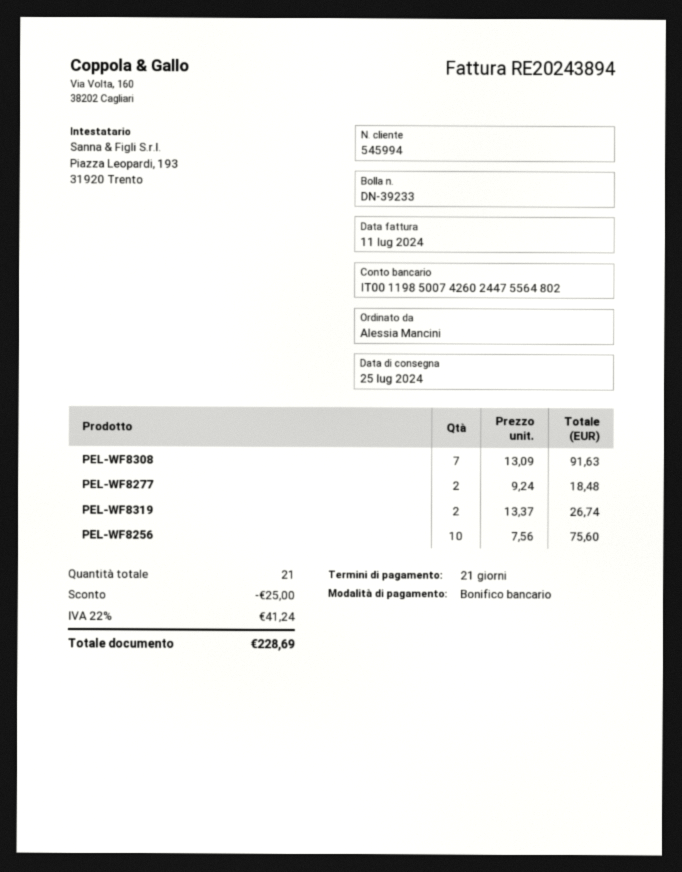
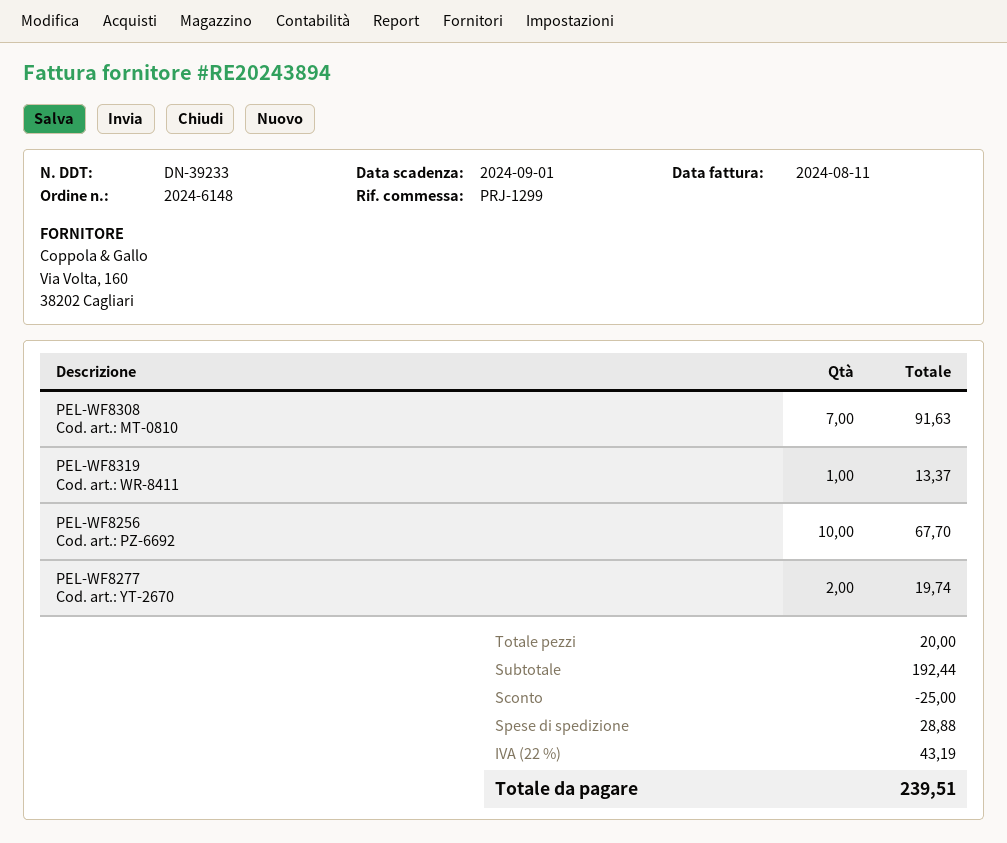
invoice date: 2024-07-11 -> 2024-08-11
PEL-WF8277: 2 for 18.48 -> 2 for 19.74
PEL-WF8319: 2 for 26.74 -> 1 for 13.37
PEL-WF8256: 10 for 75.60 -> 10 for 67.70
total quantity: 21 -> 20
shipping: none -> 28.88
tax: 22% = 41.24 -> 22% = 43.19
total: 228.69 -> 239.51

